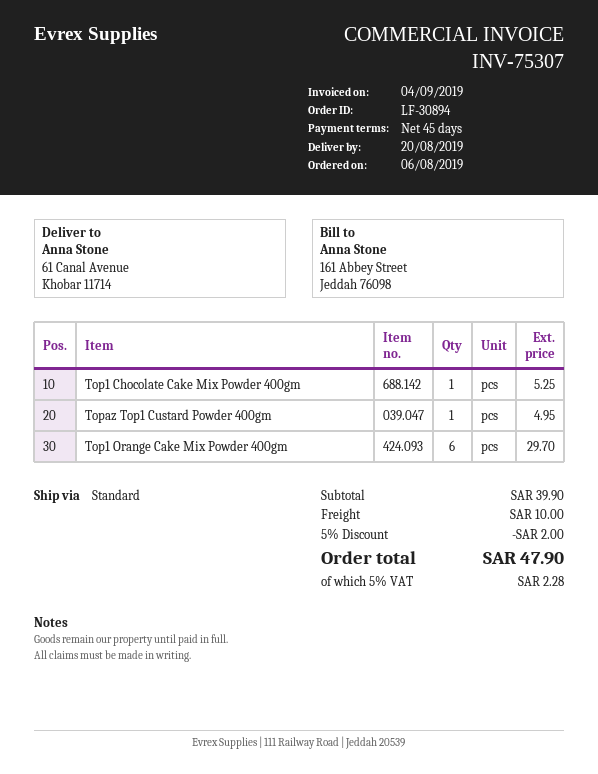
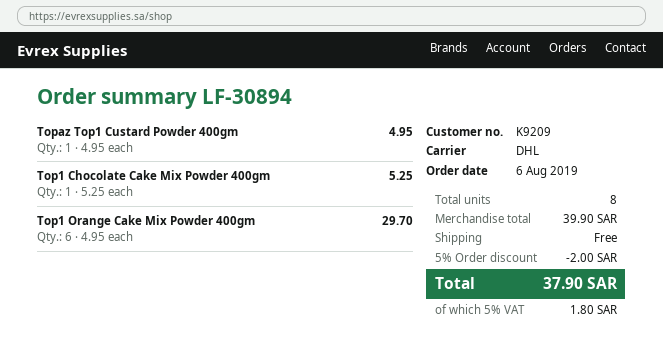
shipping method: standard -> DHL
shipping: 10.00 -> 0.00
tax: 5% = 2.28 -> 5% = 1.80
total: 47.90 -> 37.90

